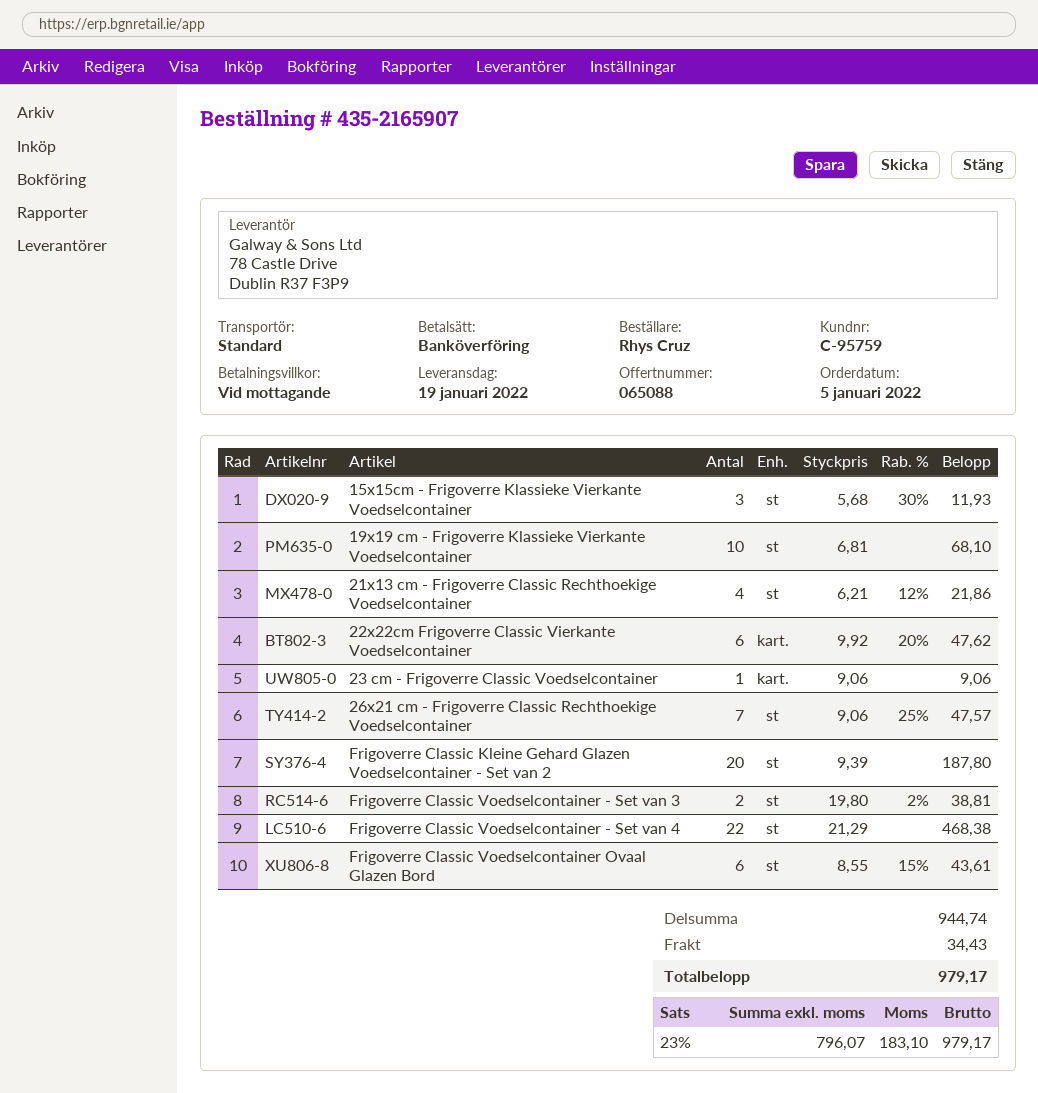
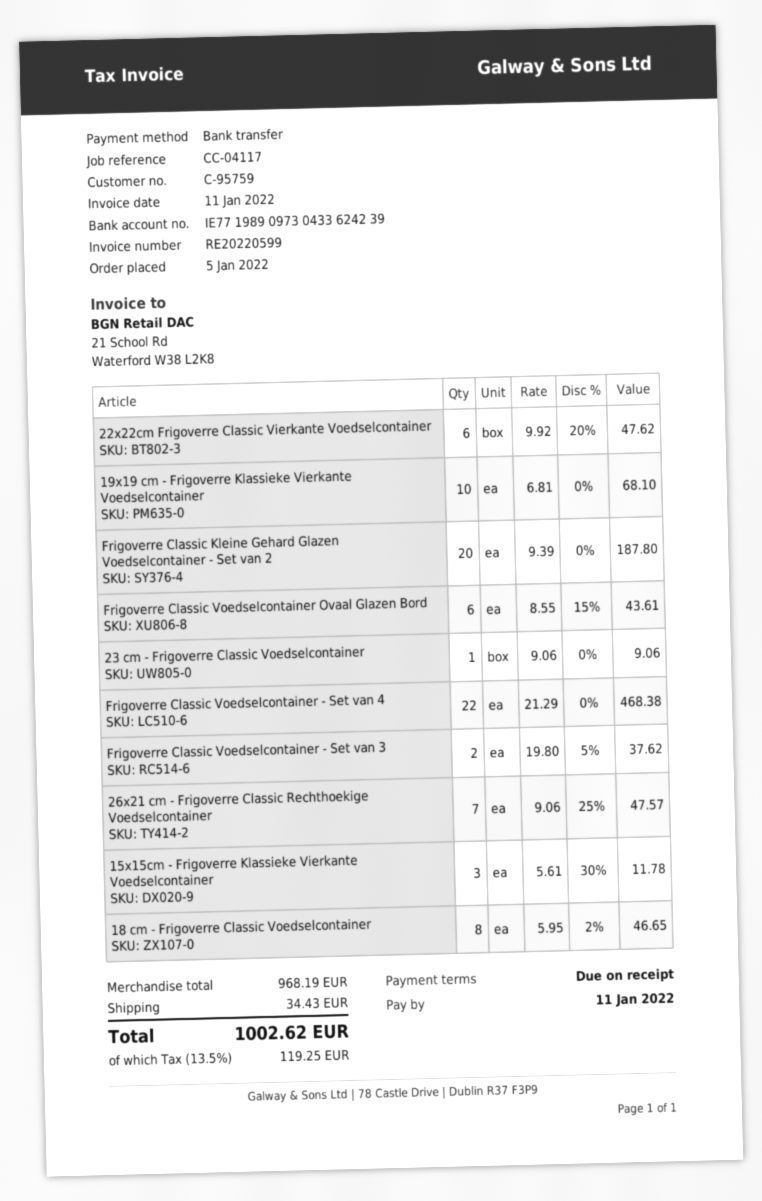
15x15cm - Frigoverre Klassieke Vierkante Voedselcontainer: 3 x 5.68 - 30% = 11.93 -> 3 x 5.61 - 30% = 11.78
21x13 cm - Frigoverre Classic Rechthoekige Voedselcontainer: 4 x 6.21 - 12% = 21.86 -> none
Frigoverre Classic Voedselcontainer - Set van 3: 2 x 19.80 - 2% = 38.81 -> 2 x 19.80 - 5% = 37.62
18 cm - Frigoverre Classic Voedselcontainer: none -> 8 x 5.95 - 2% = 46.65
subtotal: 944.74 -> 968.19
tax: 23% = 183.10 -> 13.5% = 119.25
total: 979.17 -> 1002.62

